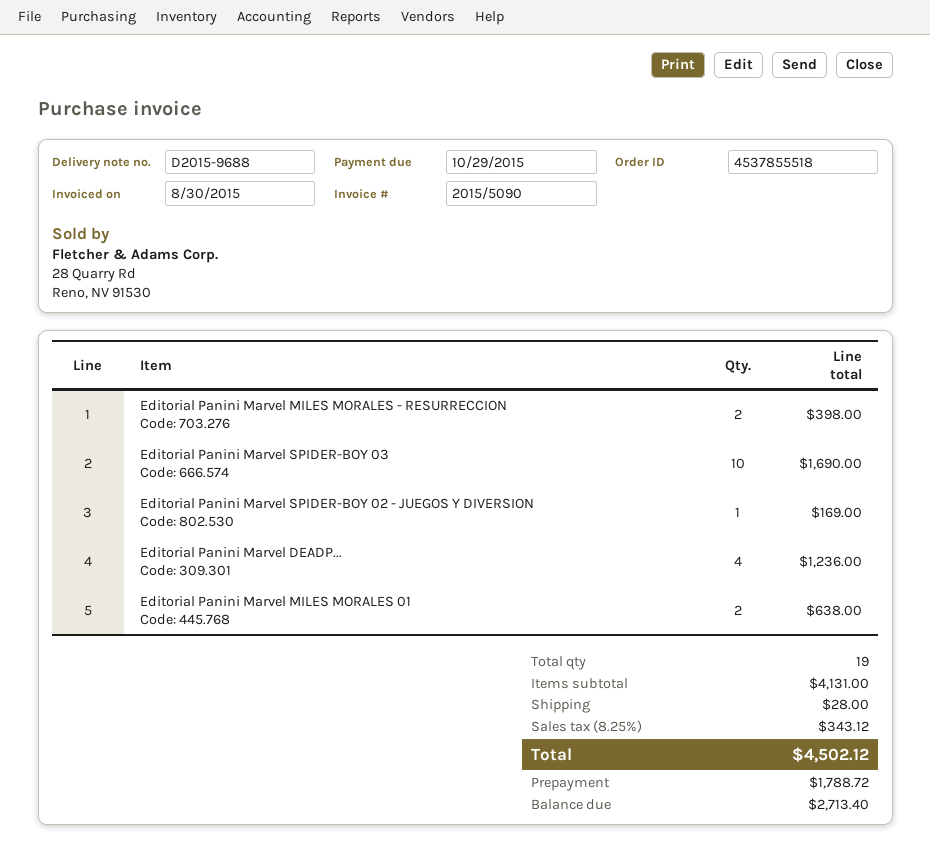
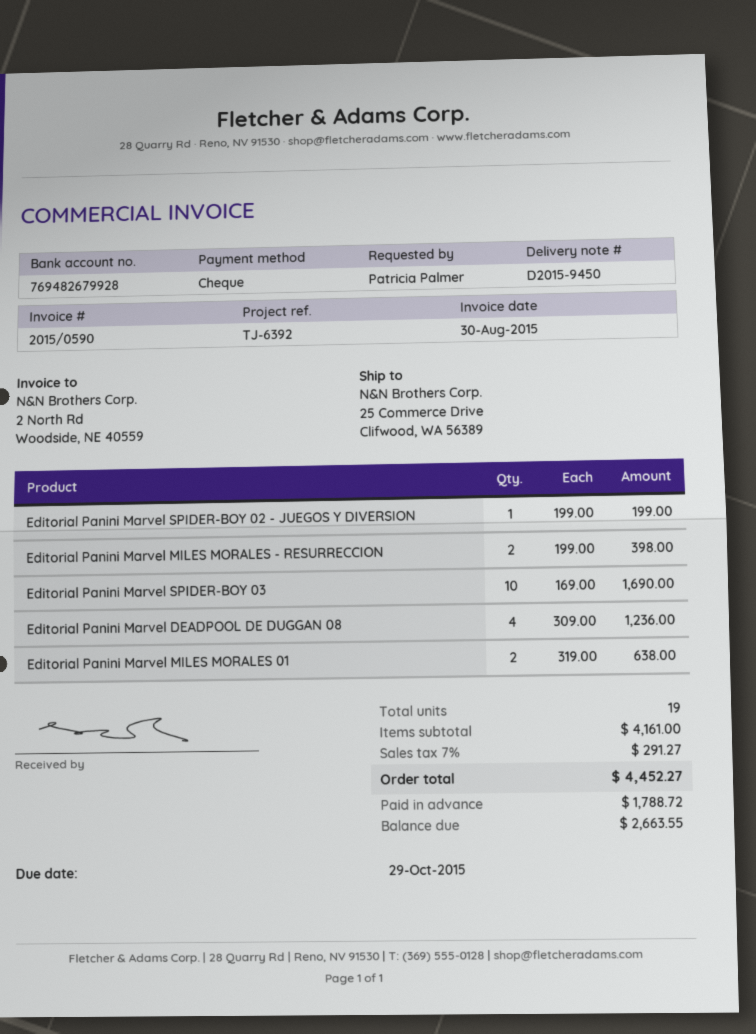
delivery note number: D2015-9688 -> D2015-9450
invoice number: 2015/5090 -> 2015/0590
Editorial Panini Marvel SPIDER-BOY 02 - JUEGOS Y DIVERSION: 1 for 169.00 -> 1 for 199.00
subtotal: 4131.00 -> 4161.00
shipping: 28.00 -> none
tax: 8.25% = 343.12 -> 7% = 291.27
total: 4502.12 -> 4452.27
balance: 2713.40 -> 2663.55

